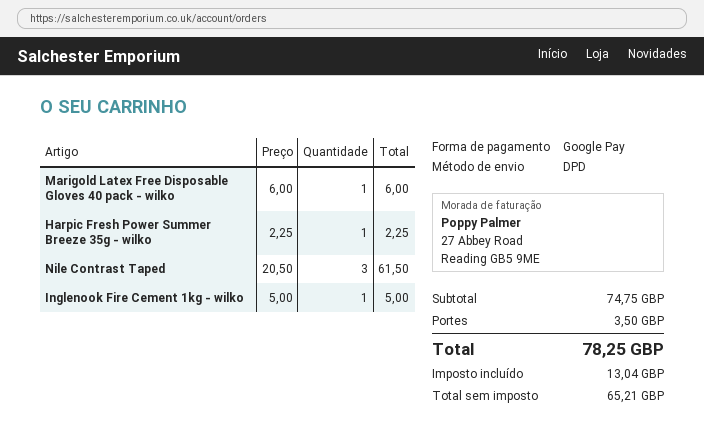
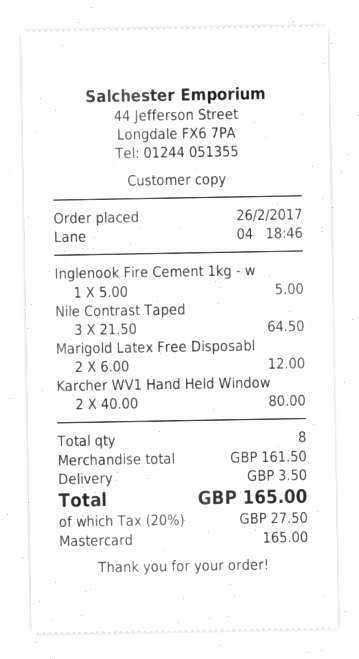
payment method: Google Pay -> Mastercard
Marigold Latex Free Disposable Gloves 40 pack - wilko: 1 x 6.00 = 6.00 -> 2 x 6.00 = 12.00
Harpic Fresh Power Summer Breeze 35g - wilko: 1 x 2.25 = 2.25 -> none
Nile Contrast Taped: 3 x 20.50 = 61.50 -> 3 x 21.50 = 64.50
Karcher WV1 Hand Held Window: none -> 2 x 40.00 = 80.00
subtotal: 74.75 -> 161.50
tax: 13.04 -> 27.50
total: 78.25 -> 165.00

